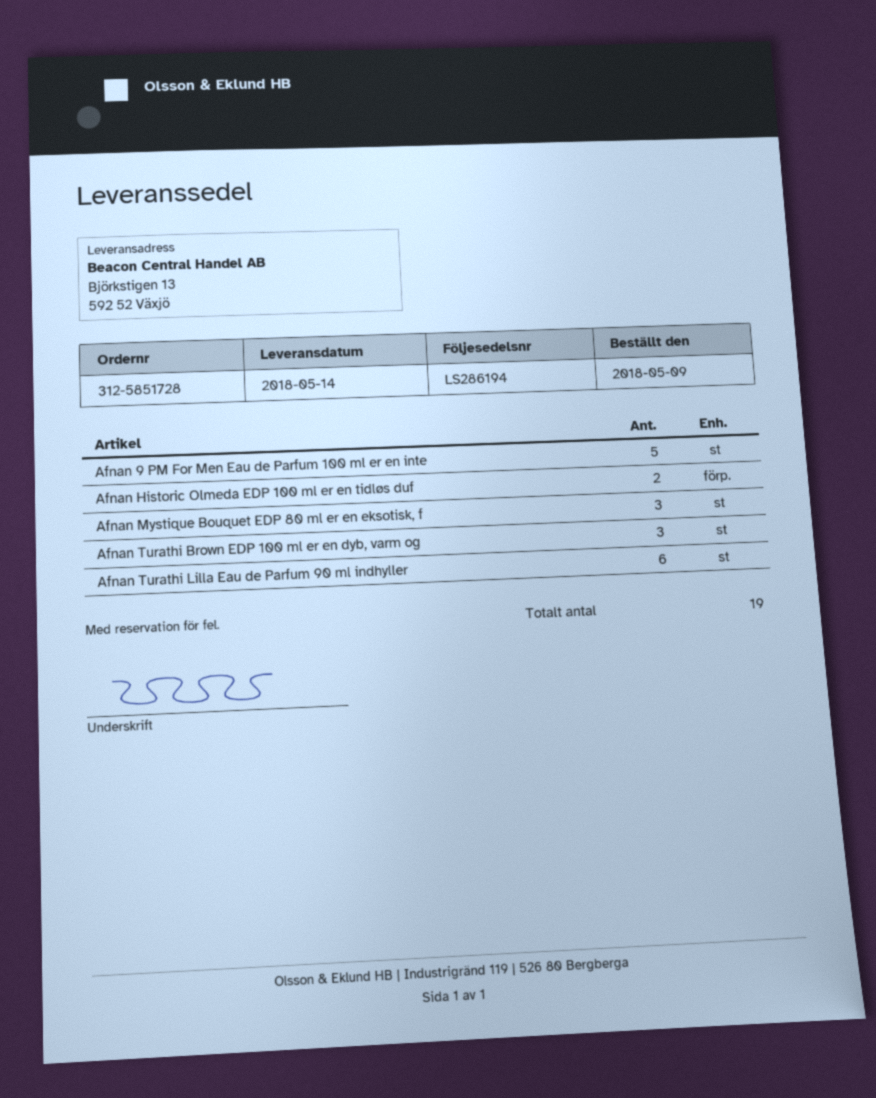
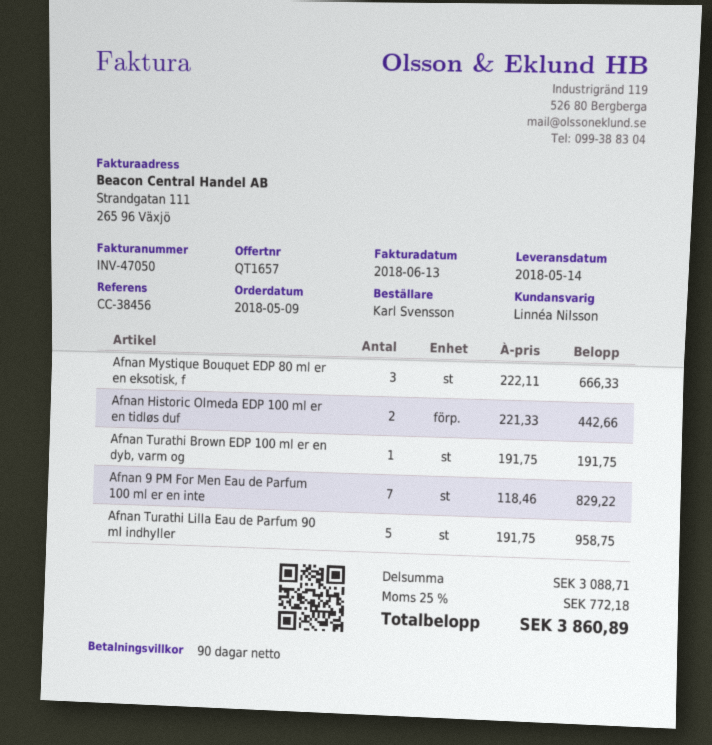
Afnan 9 PM For Men Eau de Parfum 100 ml er en inte: 5 -> 7
Afnan Turathi Brown EDP 100 ml er en dyb, varm og: 3 -> 1
Afnan Turathi Lilla Eau de Parfum 90 ml indhyller: 6 -> 5

